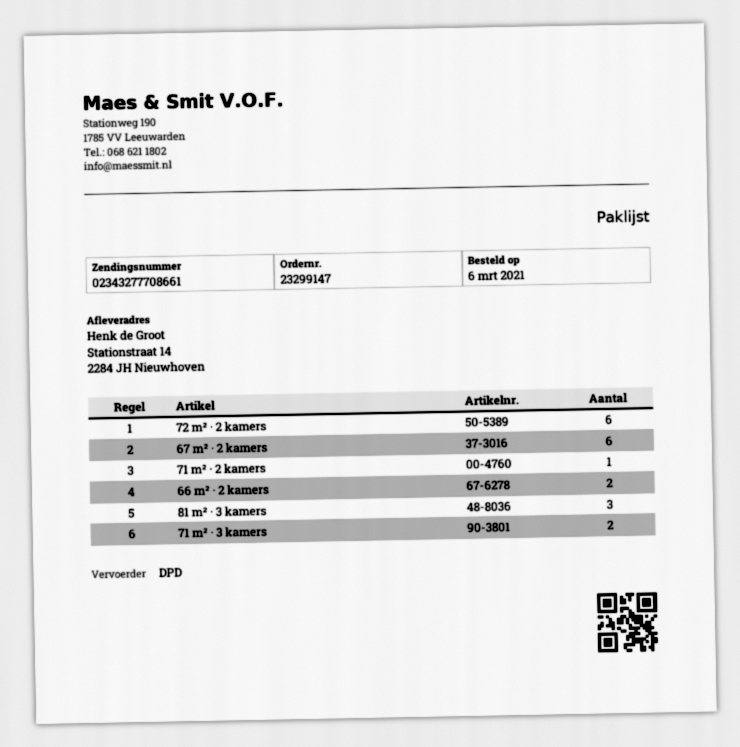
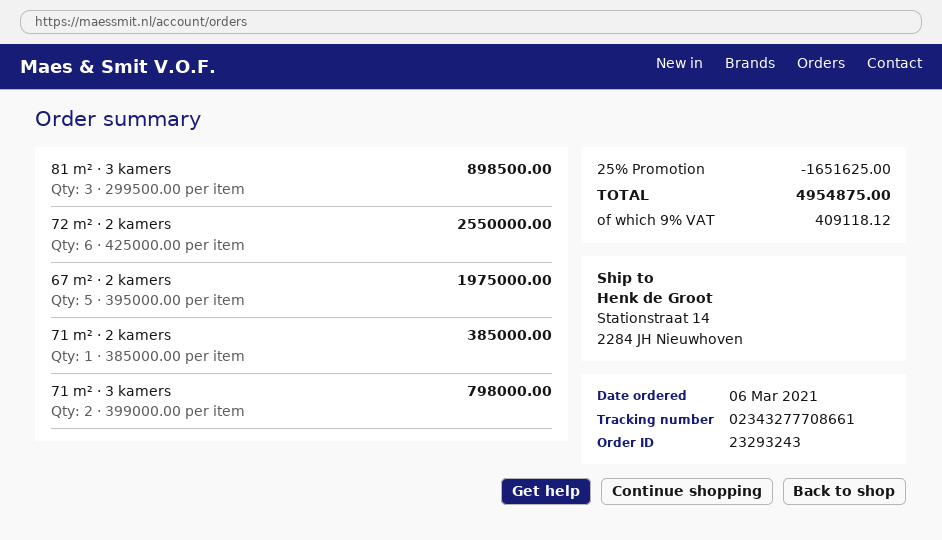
order number: 23299147 -> 23293243
67 m² · 2 kamers: 6 -> 5
66 m² · 2 kamers: 2 -> none

